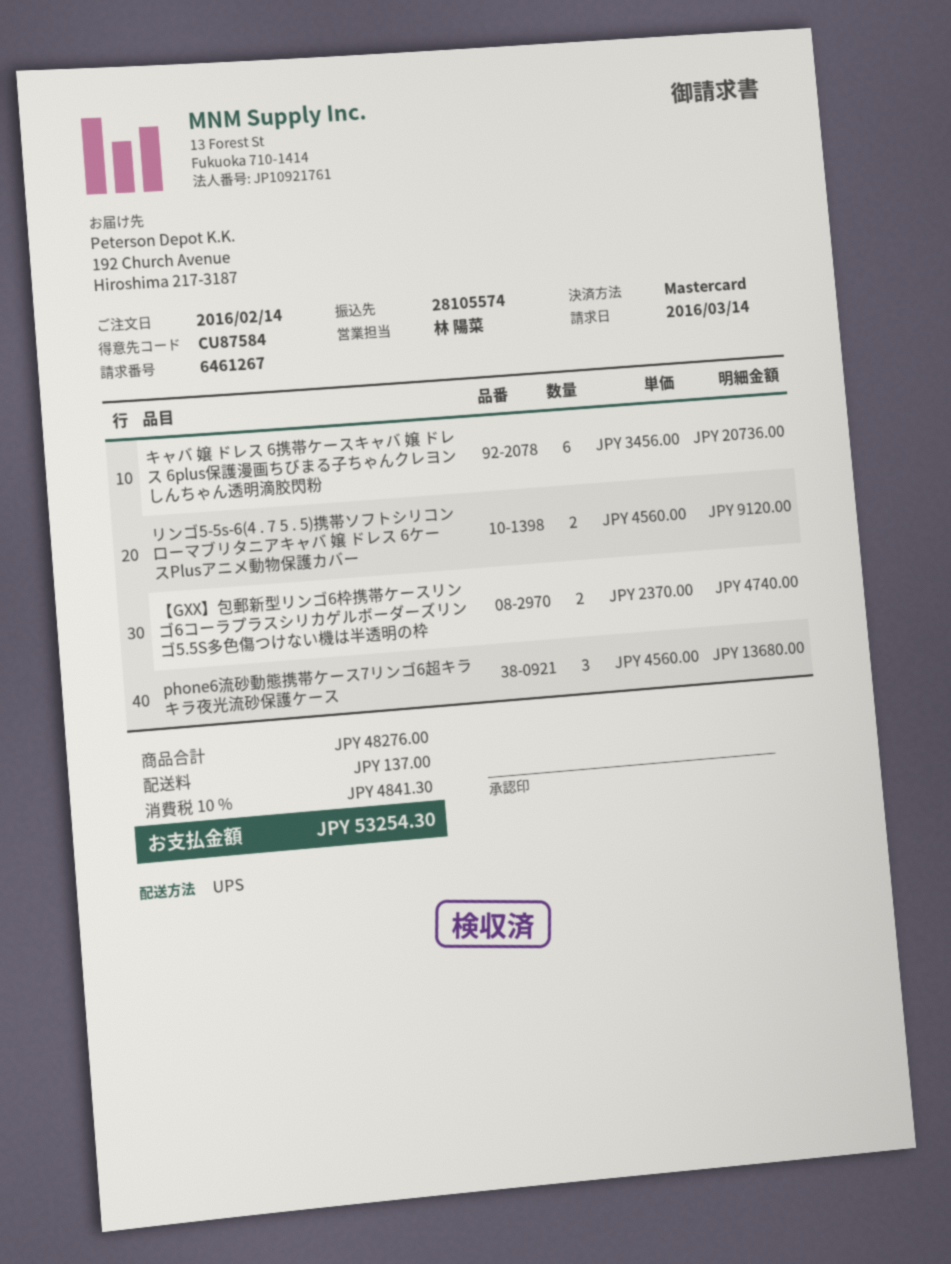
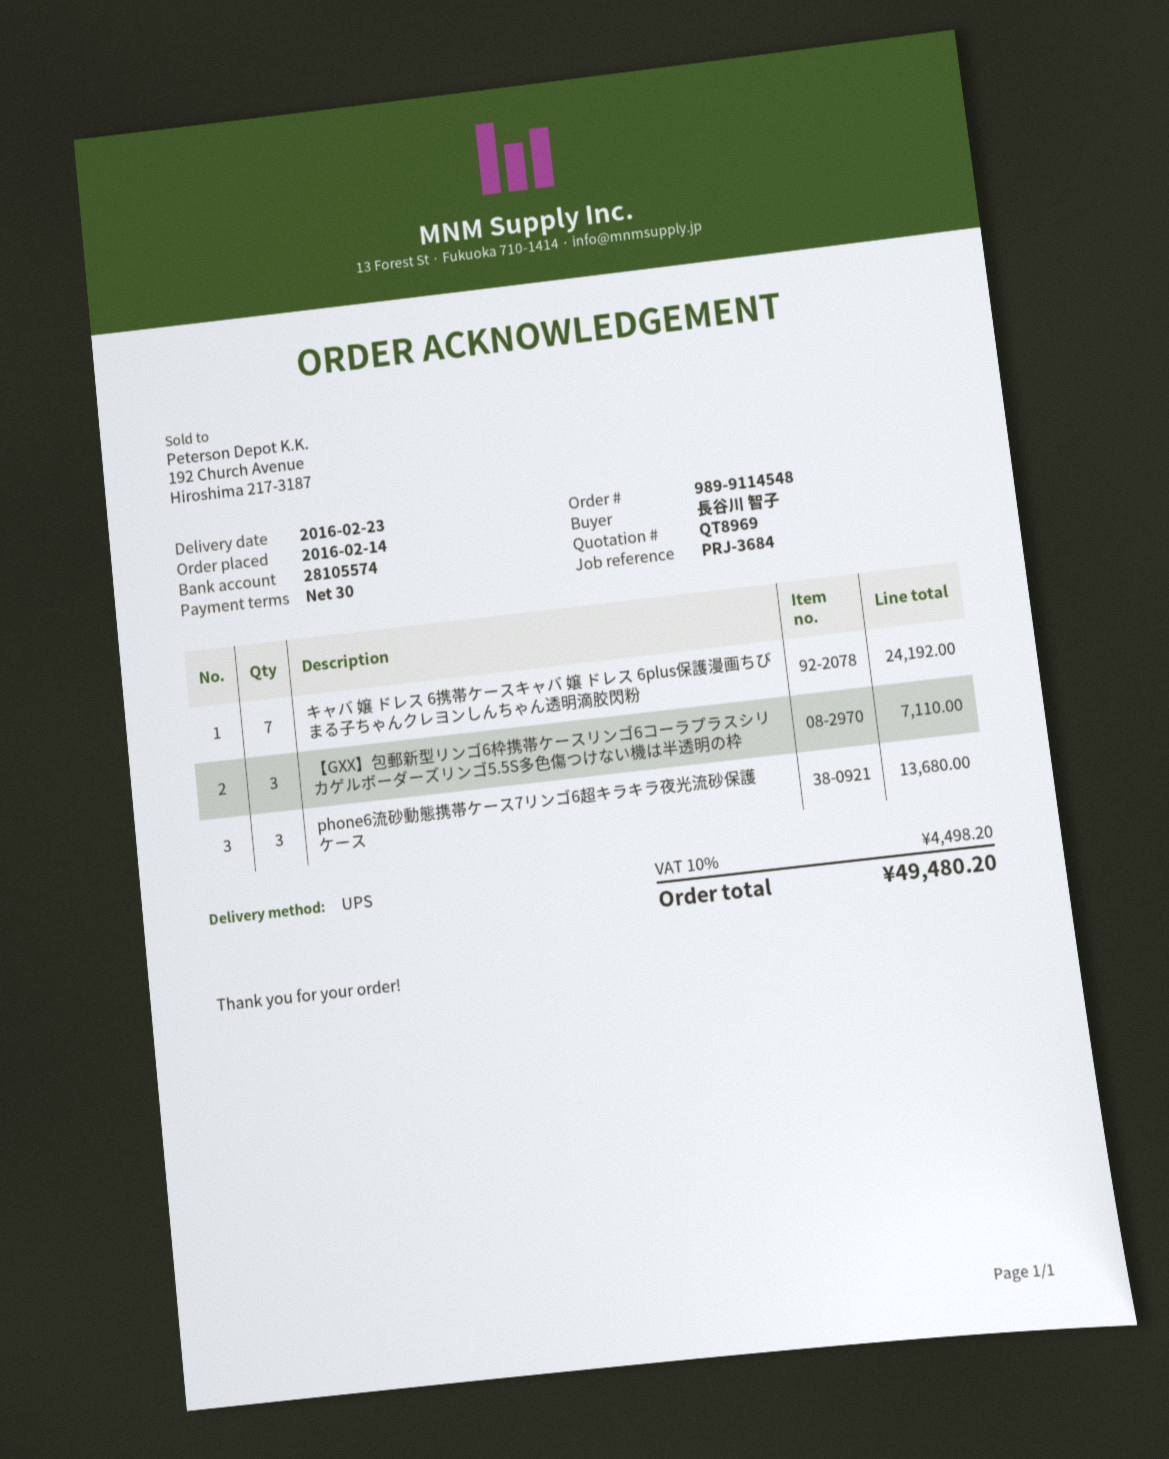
キャバ 嬢 ドレス 6携帯ケースキャバ 嬢 ドレス 6plus保護漫画ちびまる子ちゃんクレヨンしんちゃん透明滴胶閃粉: 6 for 20736.00 -> 7 for 24192.00
リンゴ5-5s-6(4 . 7 5 . 5)携帯ソフトシリコンローマブリタニアキャバ 嬢 ドレス 6ケースPlusアニメ動物保護カバー: 2 for 9120.00 -> none
【GXX】包郵新型リンゴ6枠携帯ケースリンゴ6コーラプラスシリカゲルボーダーズリンゴ5.5S多色傷つけない機は半透明の枠: 2 for 4740.00 -> 3 for 7110.00
shipping: 137.00 -> none
tax: 10% = 4841.30 -> 10% = 4498.20
total: 53254.30 -> 49480.20

